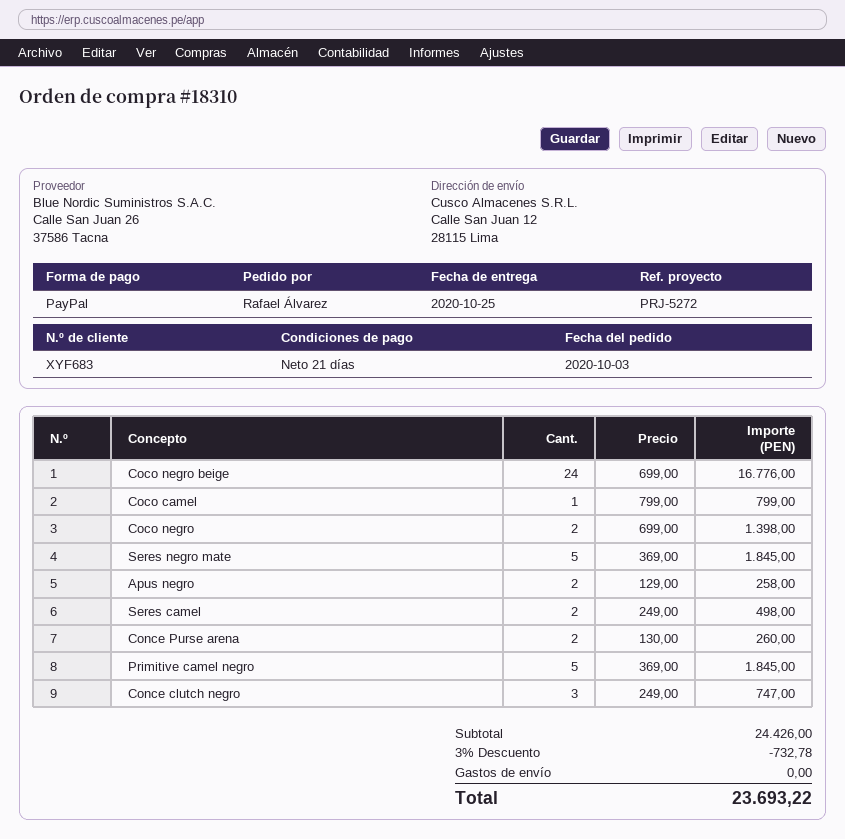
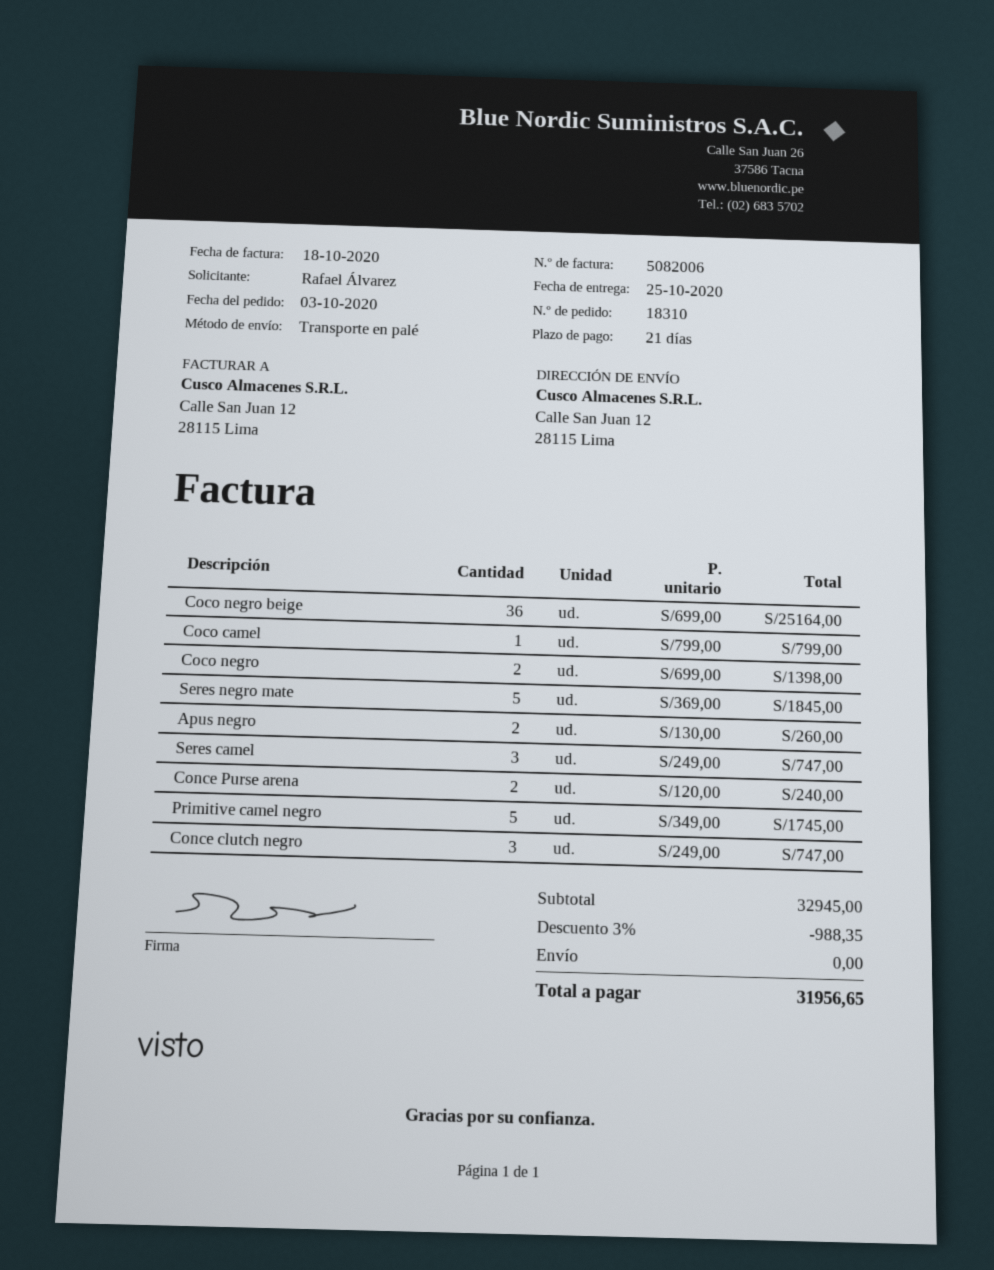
Coco negro beige: 24 x 699.00 = 16776.00 -> 36 x 699.00 = 25164.00
Apus negro: 2 x 129.00 = 258.00 -> 2 x 130.00 = 260.00
Seres camel: 2 x 249.00 = 498.00 -> 3 x 249.00 = 747.00
Conce Purse arena: 2 x 130.00 = 260.00 -> 2 x 120.00 = 240.00
Primitive camel negro: 5 x 369.00 = 1845.00 -> 5 x 349.00 = 1745.00
subtotal: 24426.00 -> 32945.00
discount: 3% = 732.78 -> 3% = 988.35
total: 23693.22 -> 31956.65

